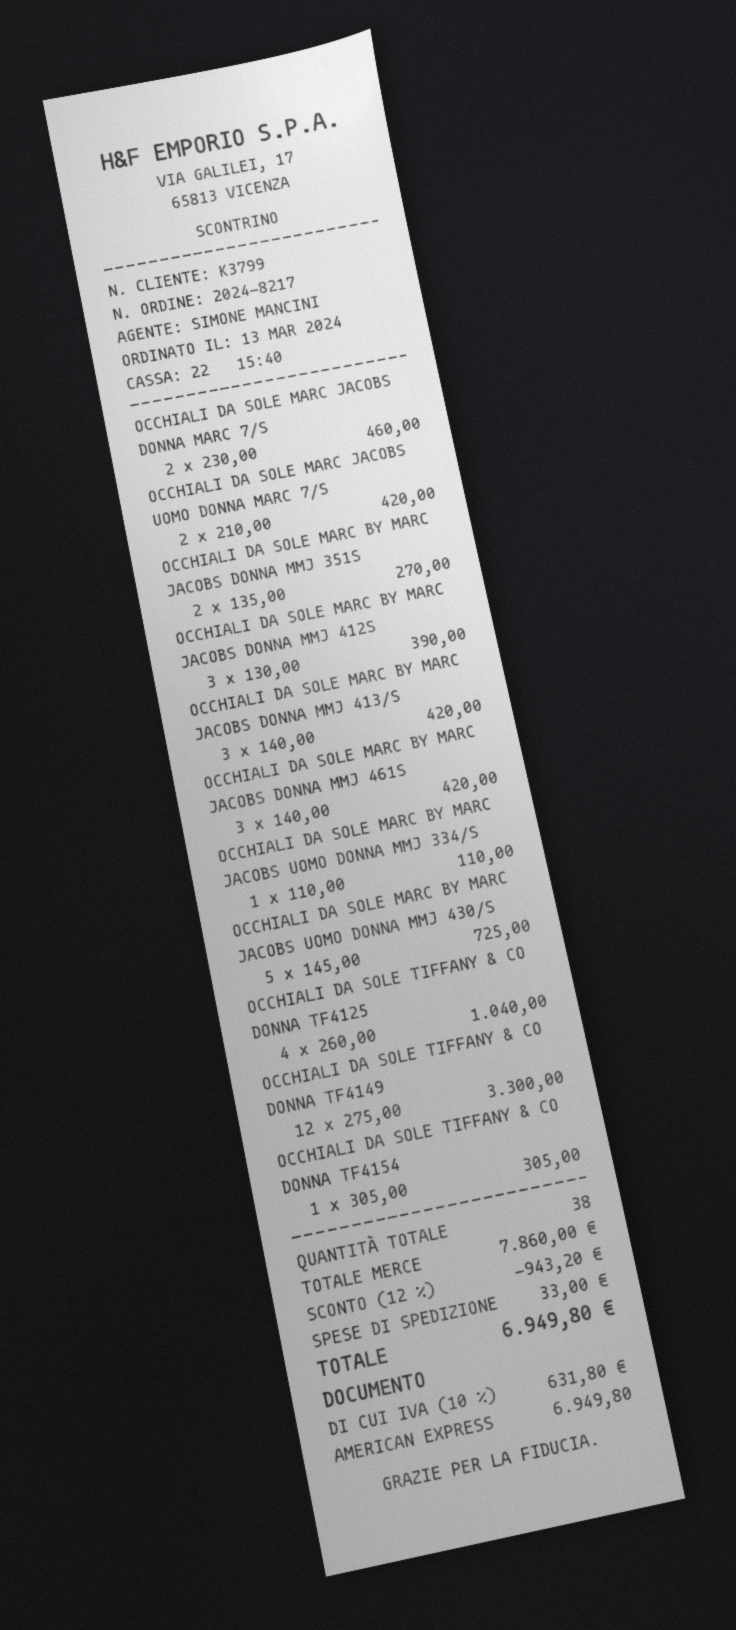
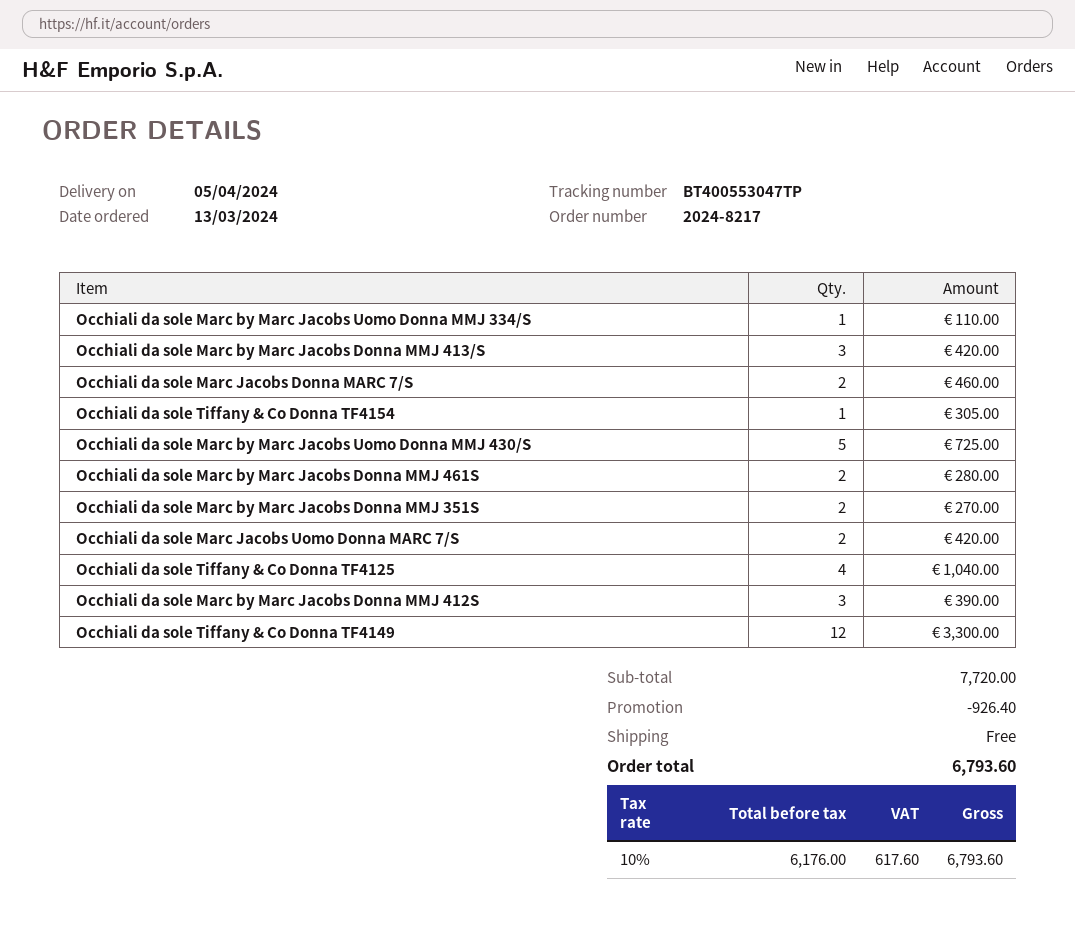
OCCHIALI DA SOLE MARC BY MARC JACOBS DONNA MMJ 461S: 3 for 420.00 -> 2 for 280.00
subtotal: 7860.00 -> 7720.00
discount: 943.20 -> 926.40
shipping: 33.00 -> 0.00
tax: 10% = 631.80 -> 10% = 617.60
total: 6949.80 -> 6793.60

